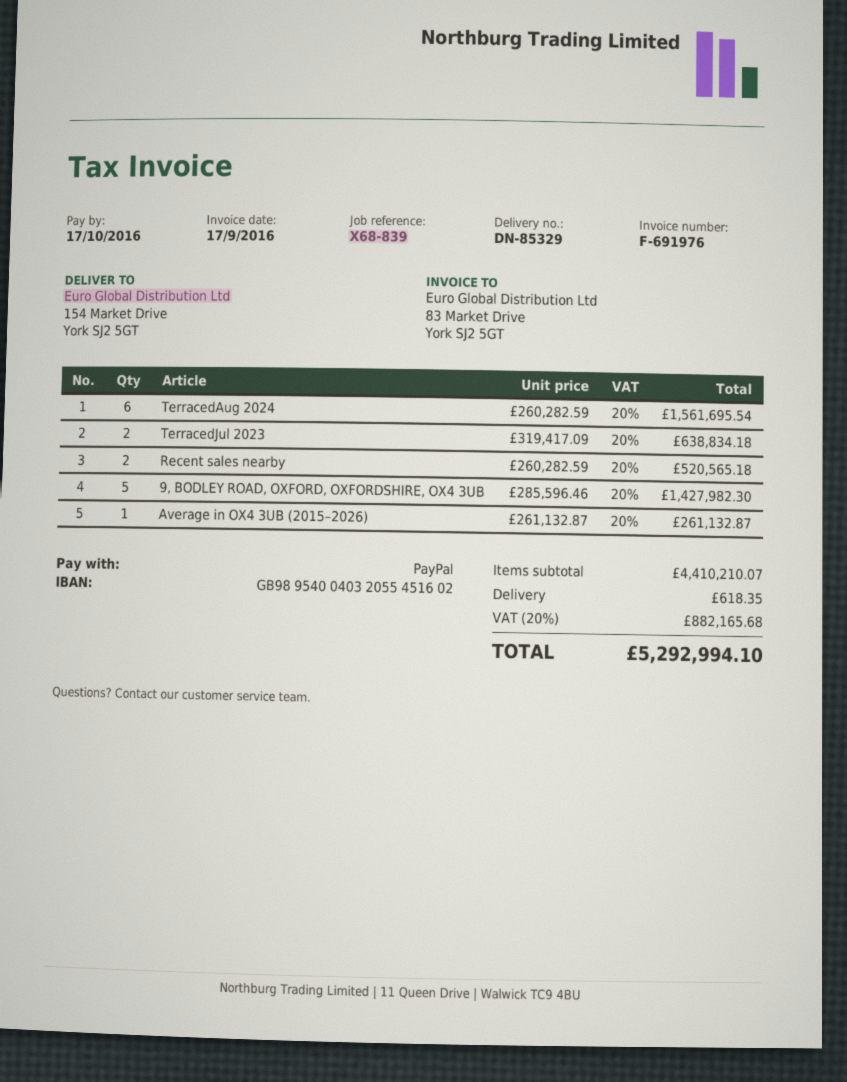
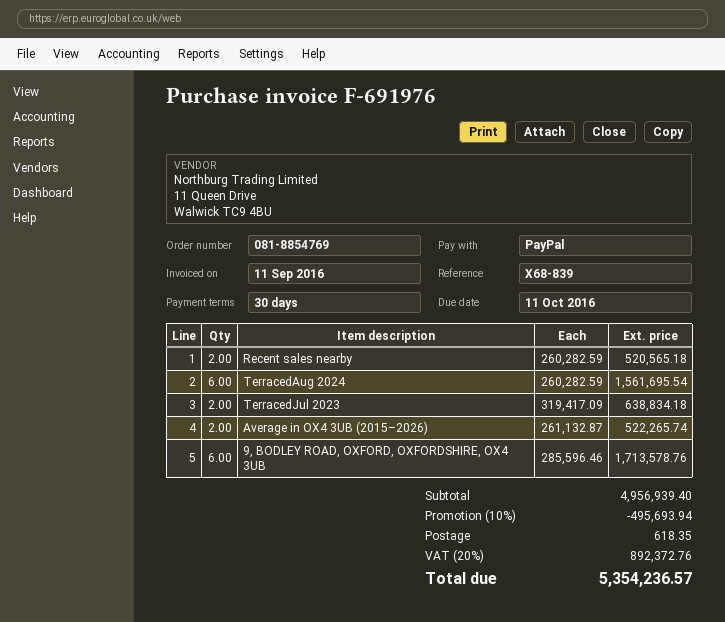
invoice date: 2016-09-17 -> 2016-09-11
due date: 2016-10-17 -> 2016-10-11
9, BODLEY ROAD, OXFORD, OXFORDSHIRE, OX4 3UB: 5 x 285596.46 = 1427982.30 -> 6 x 285596.46 = 1713578.76
Average in OX4 3UB (2015–2026): 1 x 261132.87 = 261132.87 -> 2 x 261132.87 = 522265.74
subtotal: 4410210.07 -> 4956939.40
discount: none -> 10% = 495693.94
tax: 20% = 882165.68 -> 20% = 892372.76
total: 5292994.10 -> 5354236.57

